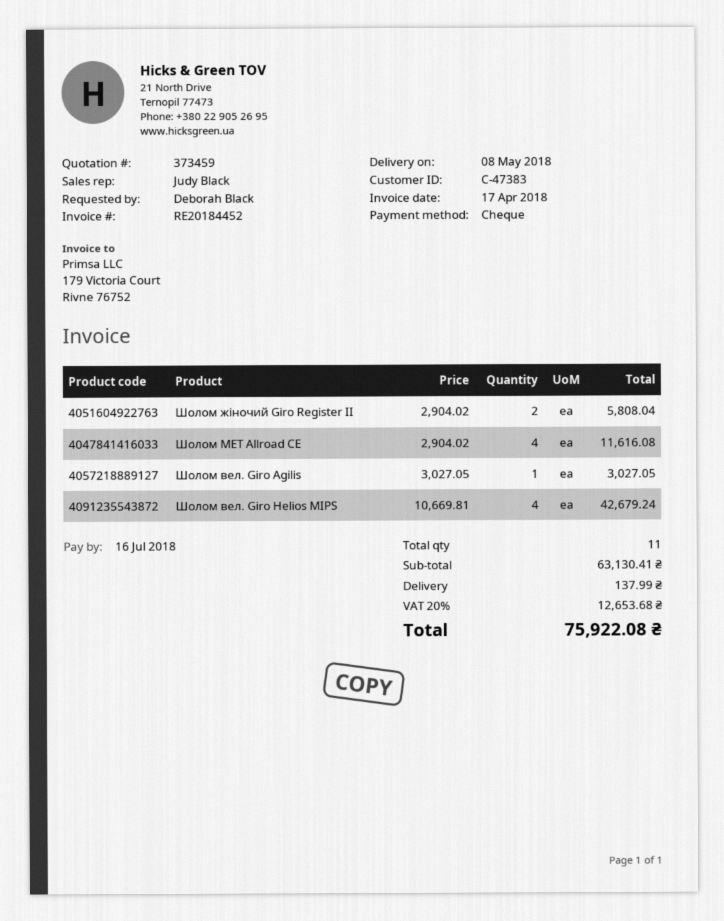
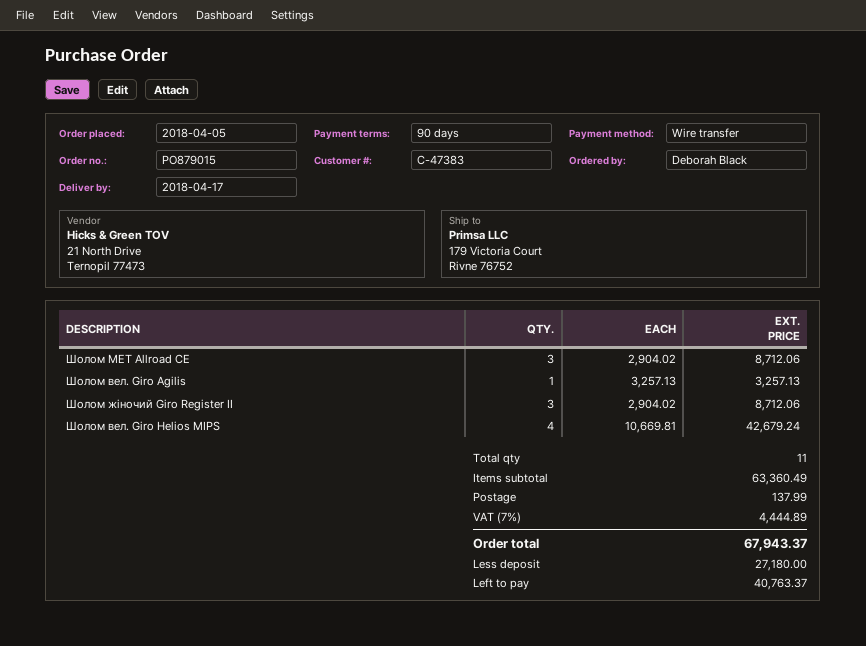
delivery date: 2018-05-08 -> 2018-04-17
payment method: cheque -> bank transfer
Шолом жіночий Giro Register II: 2 x 2904.02 = 5808.04 -> 3 x 2904.02 = 8712.06
Шолом MET Allroad CE: 4 x 2904.02 = 11616.08 -> 3 x 2904.02 = 8712.06
Шолом вел. Giro Agilis: 1 x 3027.05 = 3027.05 -> 1 x 3257.13 = 3257.13
subtotal: 63130.41 -> 63360.49
tax: 20% = 12653.68 -> 7% = 4444.89
total: 75922.08 -> 67943.37

